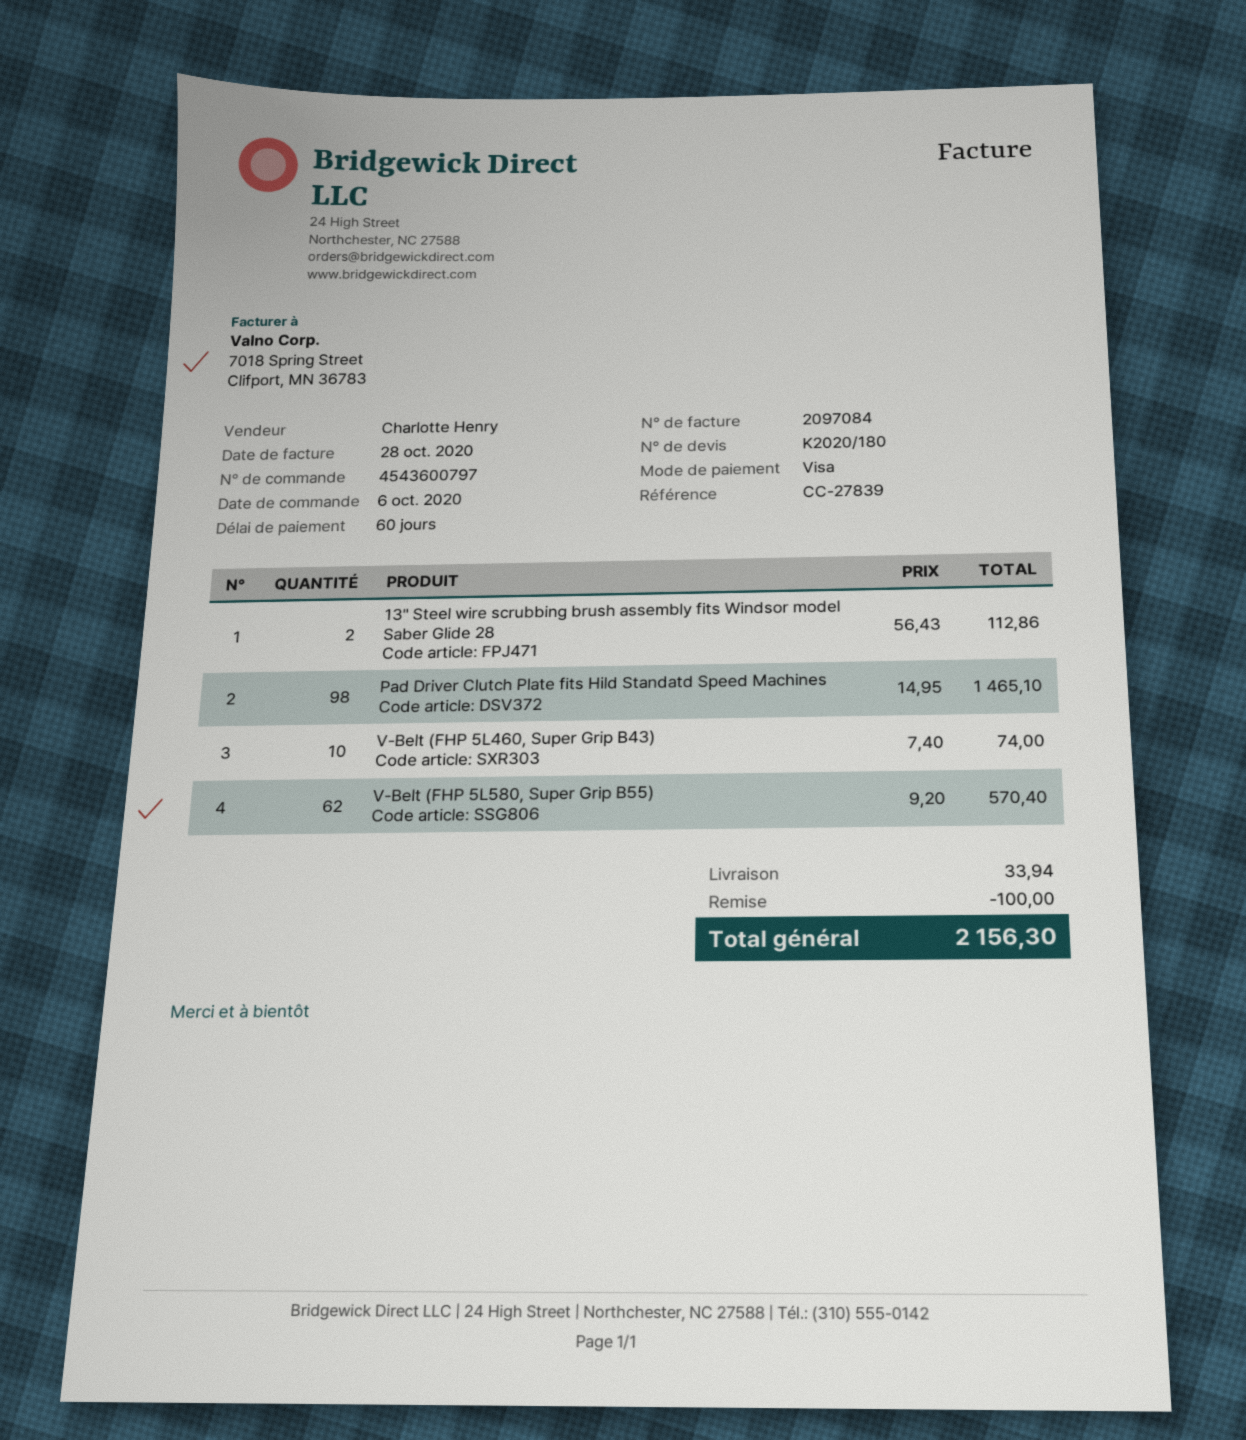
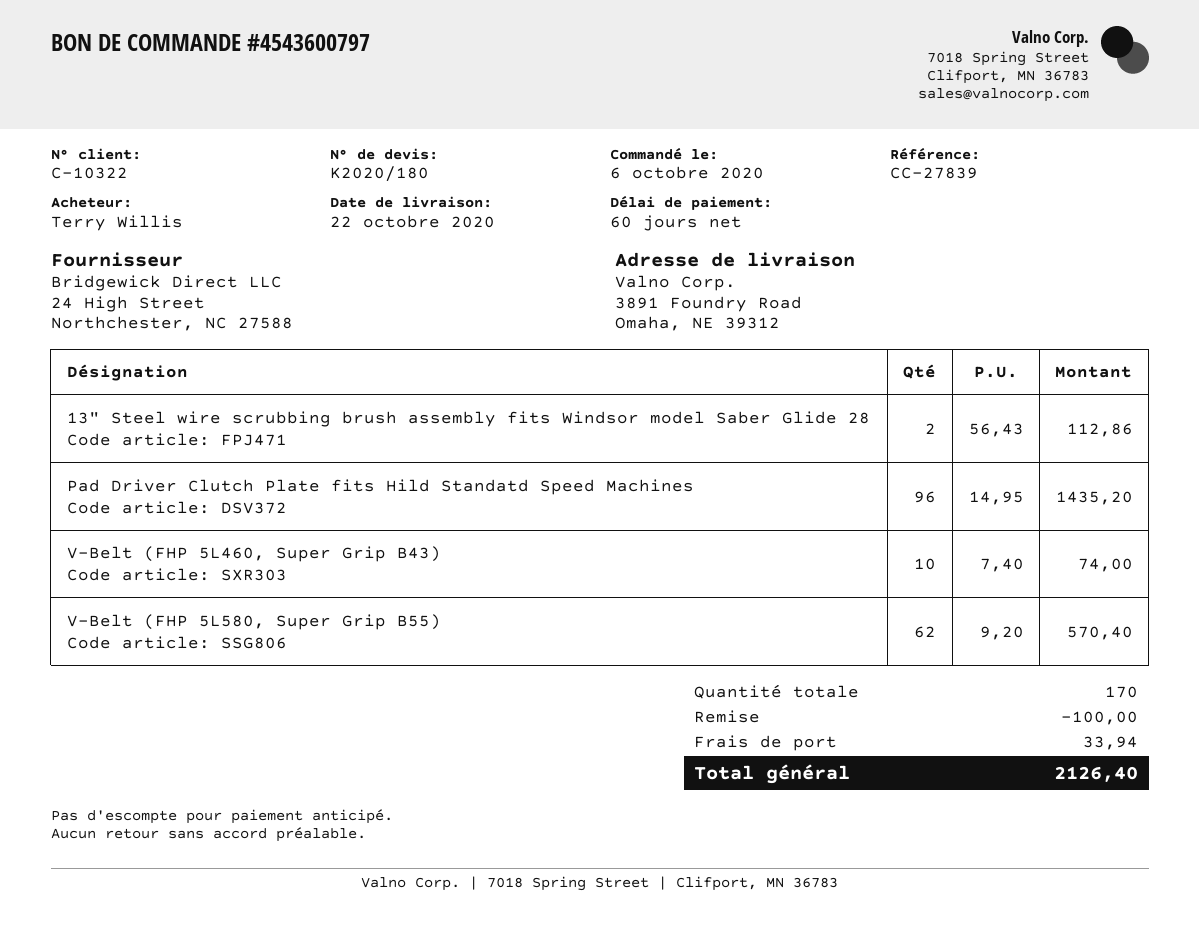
Pad Driver Clutch Plate fits Hild Standatd Speed Machines: 98 x 14.95 = 1465.10 -> 96 x 14.95 = 1435.20
total: 2156.30 -> 2126.40

